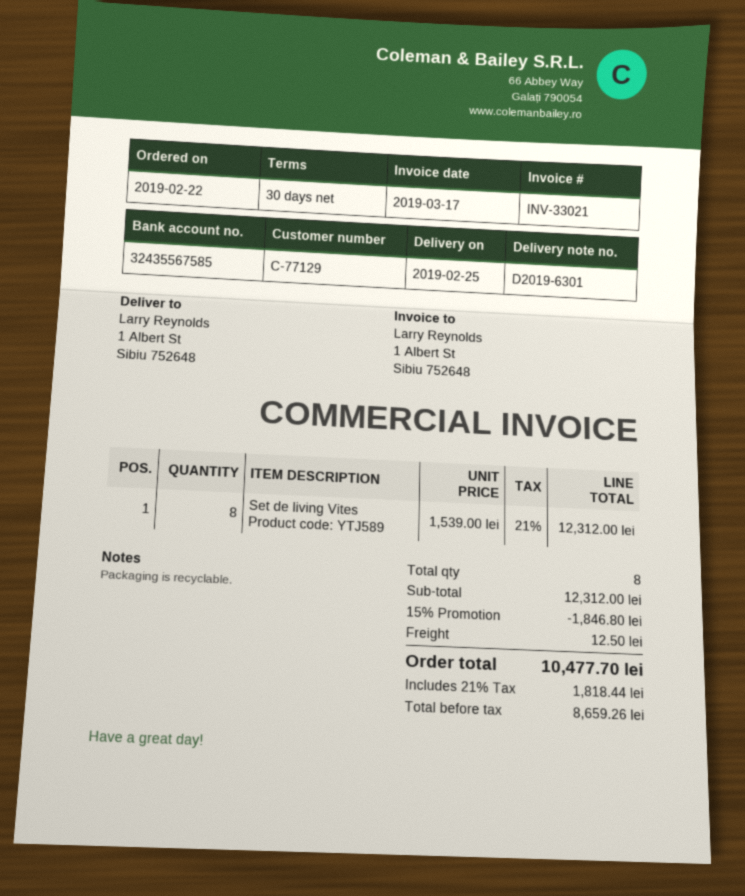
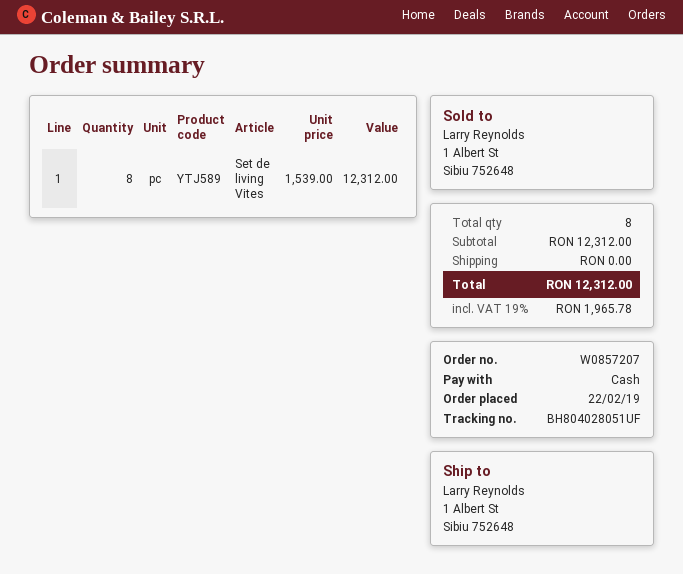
discount: 15% = 1846.80 -> none
shipping: 12.50 -> 0.00
tax: 21% = 1818.44 -> 19% = 1965.78
total: 10477.70 -> 12312.00

